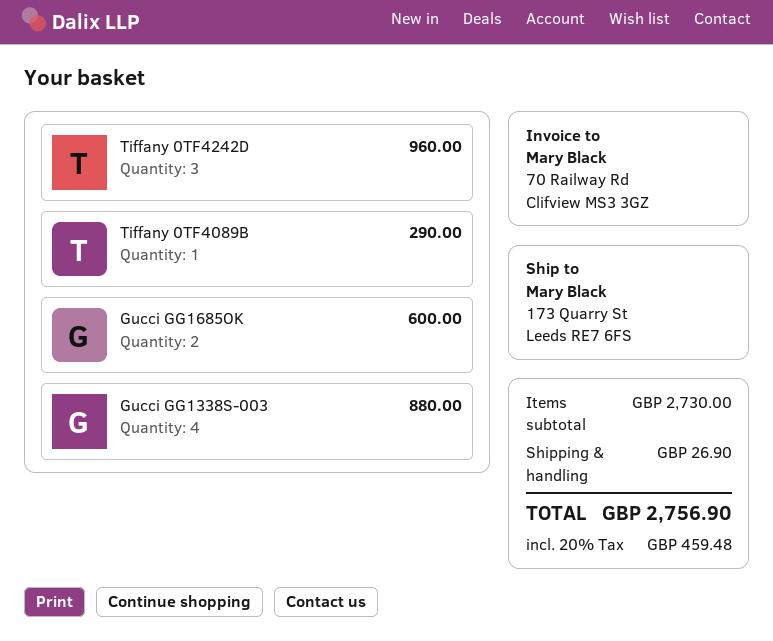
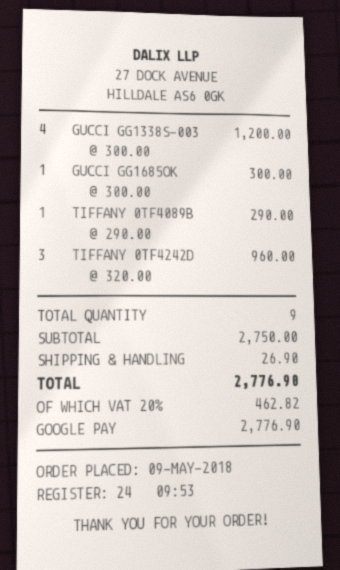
Gucci GG1685OK: 2 for 600.00 -> 1 for 300.00
Gucci GG1338S-003: 4 for 880.00 -> 4 for 1200.00
subtotal: 2730.00 -> 2750.00
tax: 20% = 459.48 -> 20% = 462.82
total: 2756.90 -> 2776.90

